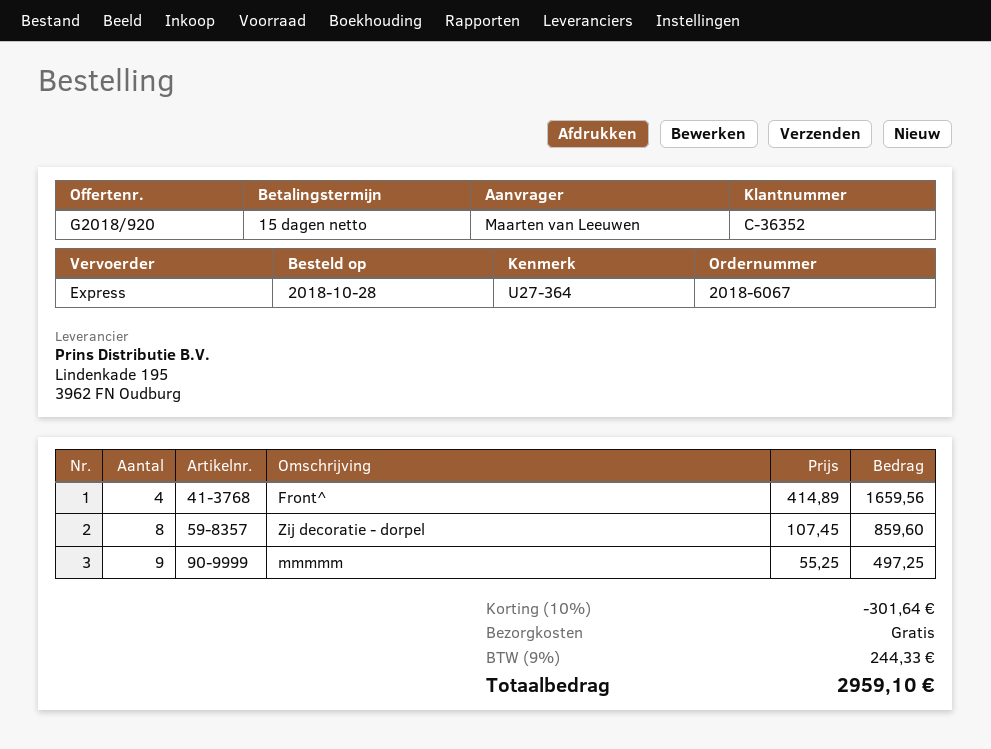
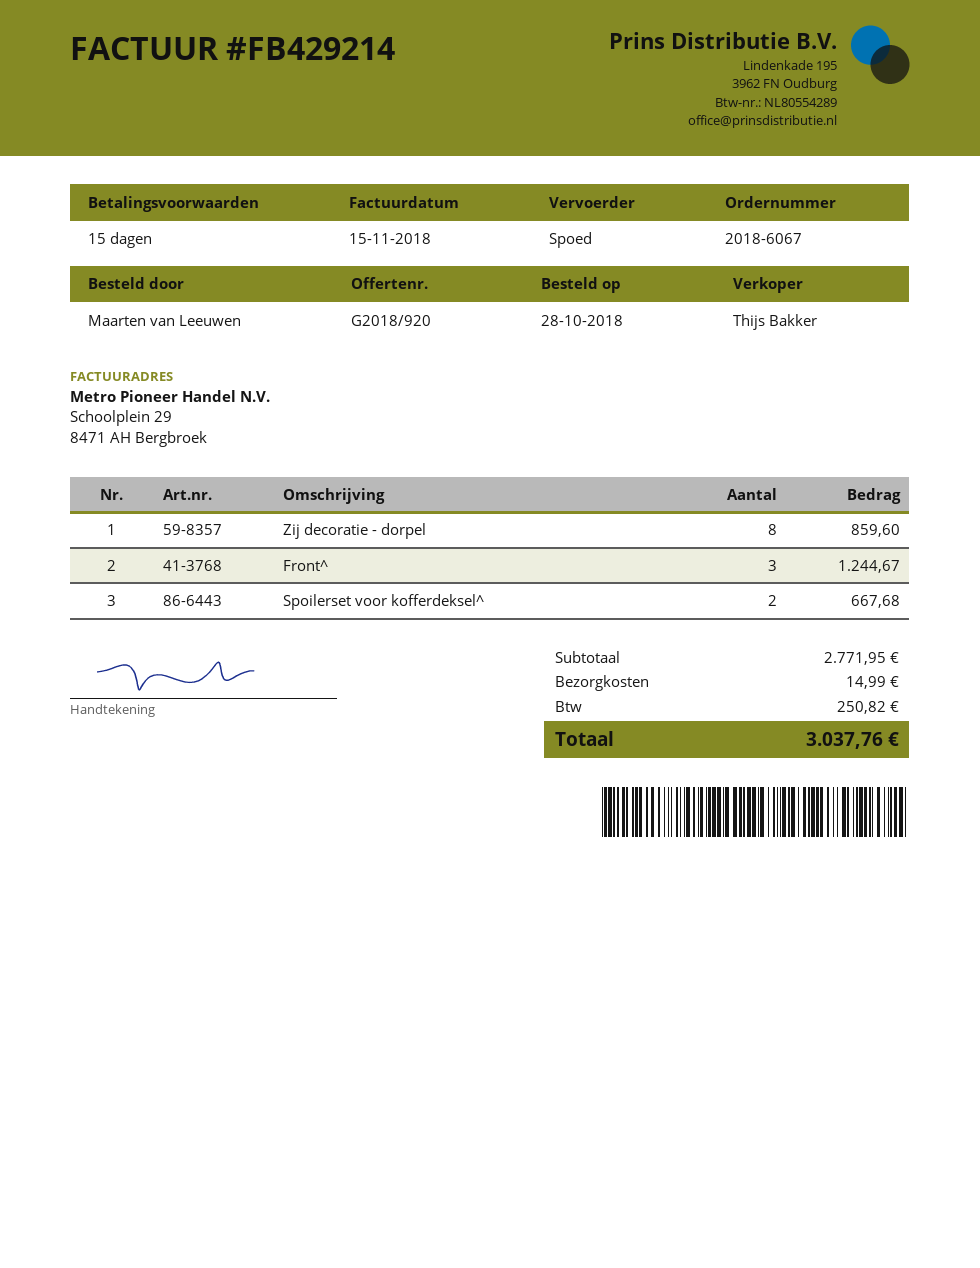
Front^: 4 for 1659.56 -> 3 for 1244.67
mmmmm: 9 for 497.25 -> none
Spoilerset voor kofferdeksel^: none -> 2 for 667.68
discount: 10% = 301.64 -> none
shipping: 0.00 -> 14.99
tax: 244.33 -> 250.82
total: 2959.10 -> 3037.76

